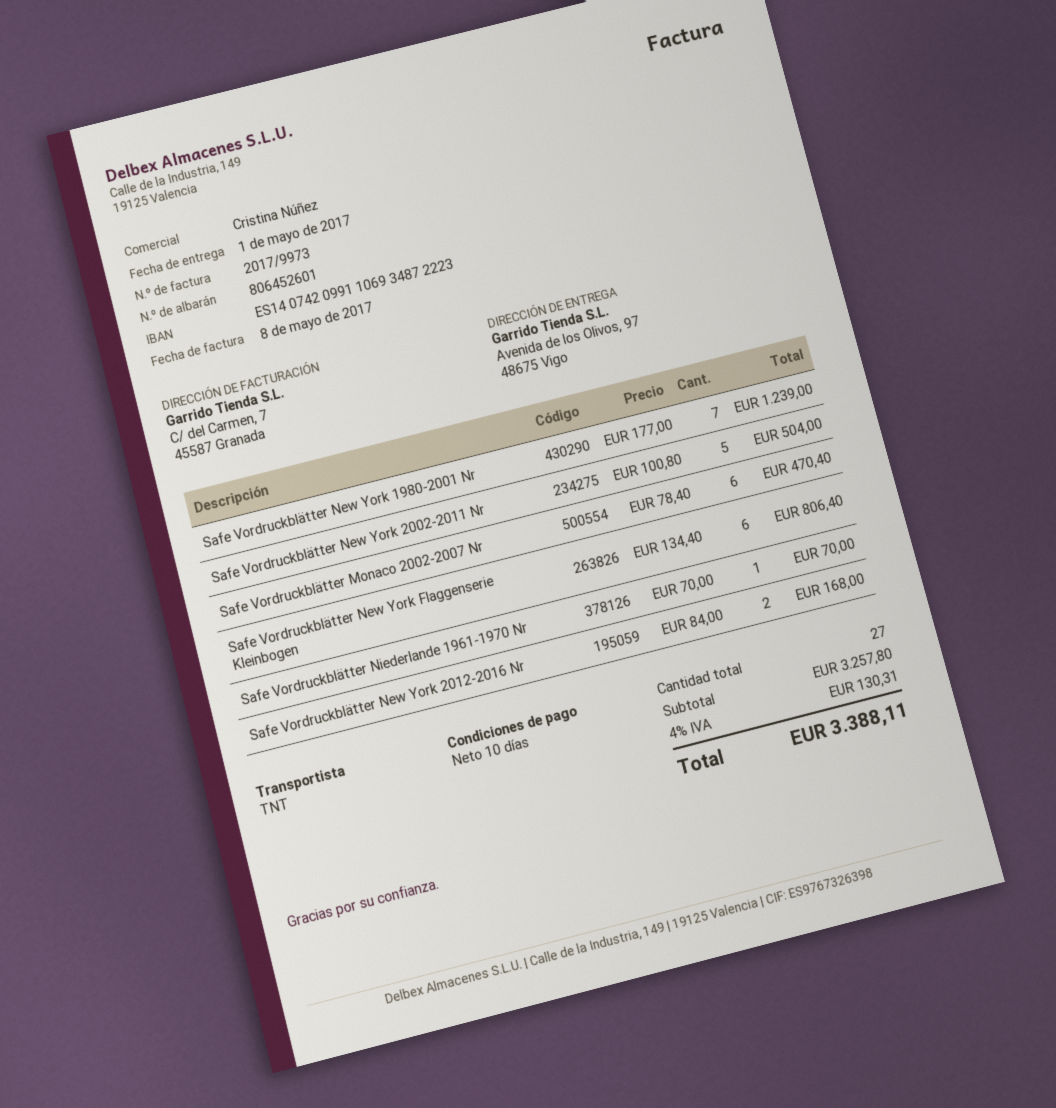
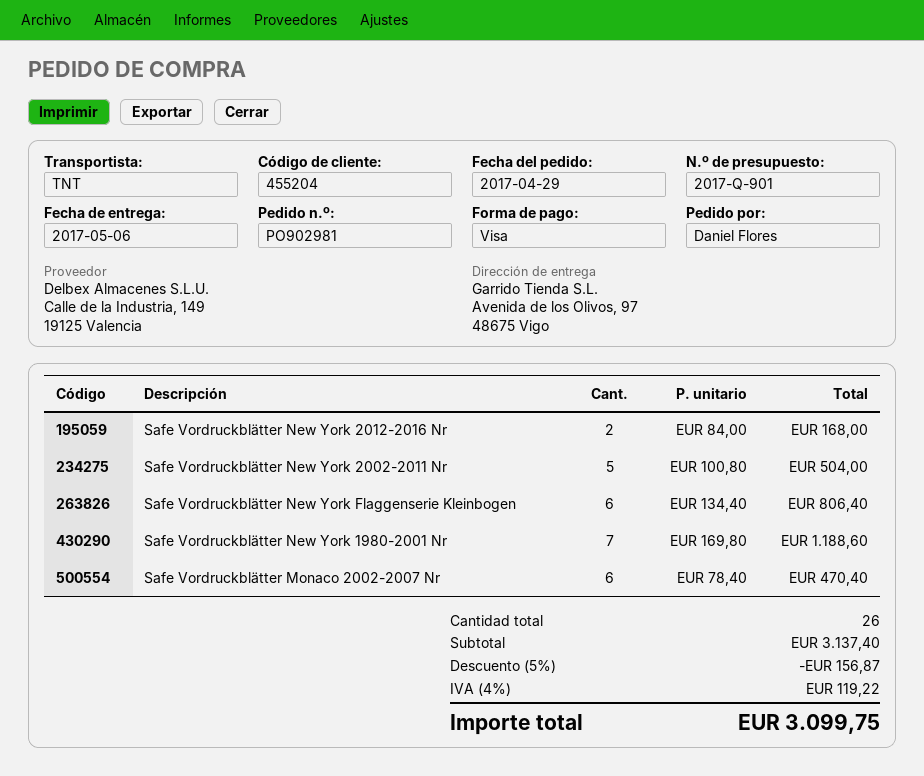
delivery date: 2017-05-01 -> 2017-05-06
Safe Vordruckblätter New York 1980-2001 Nr: 7 x 177.00 = 1239.00 -> 7 x 169.80 = 1188.60
Safe Vordruckblätter Niederlande 1961-1970 Nr: 1 x 70.00 = 70.00 -> none
total quantity: 27 -> 26
subtotal: 3257.80 -> 3137.40
discount: none -> 5% = 156.87
tax: 4% = 130.31 -> 4% = 119.22
total: 3388.11 -> 3099.75

